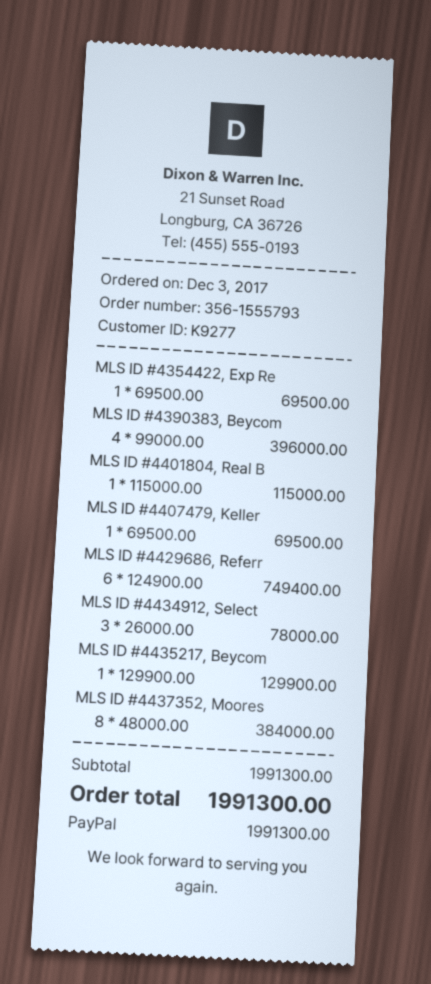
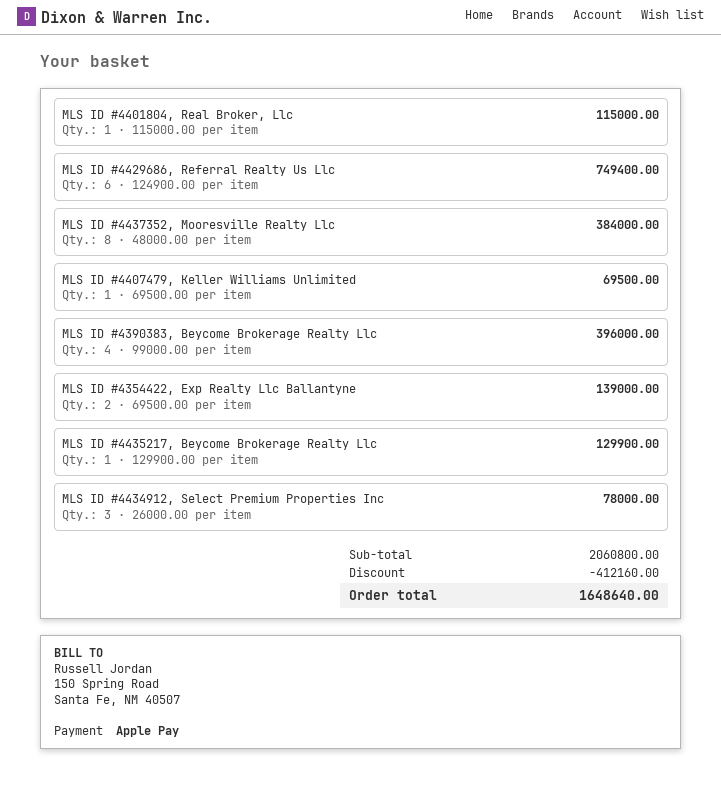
payment method: PayPal -> Apple Pay
MLS ID #4354422, Exp Re: 1 x 69500.00 = 69500.00 -> 2 x 69500.00 = 139000.00
subtotal: 1991300.00 -> 2060800.00
discount: none -> 412160.00
total: 1991300.00 -> 1648640.00

